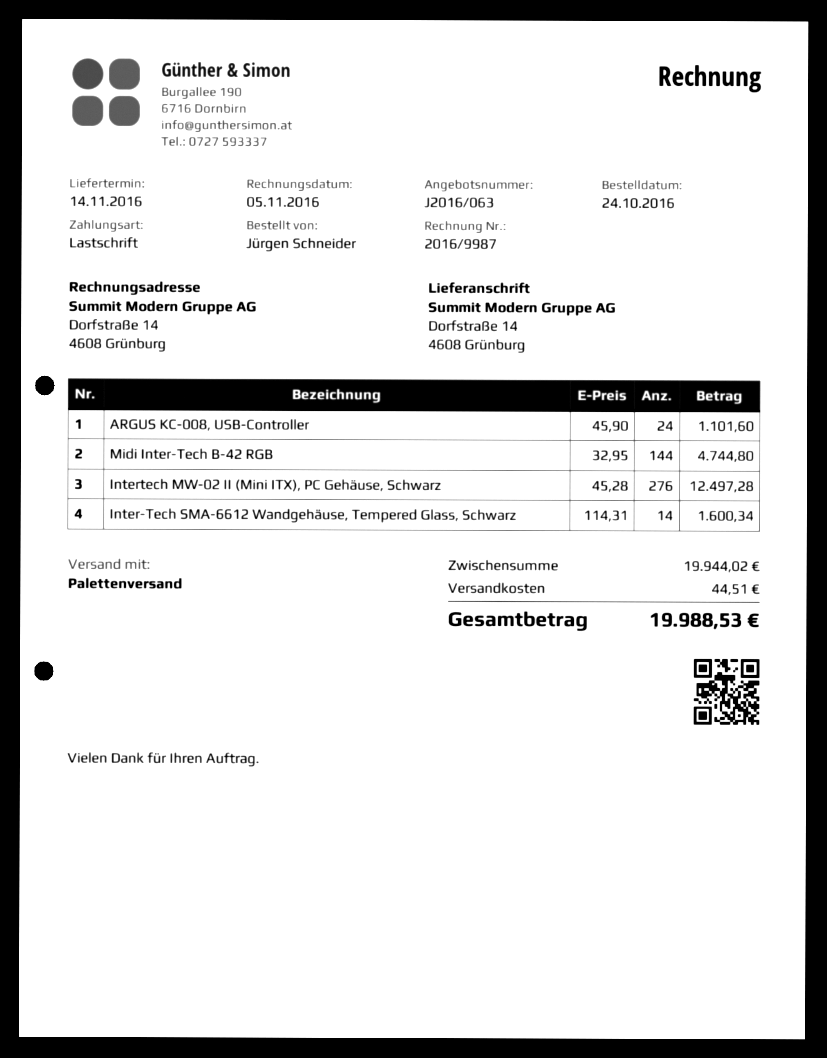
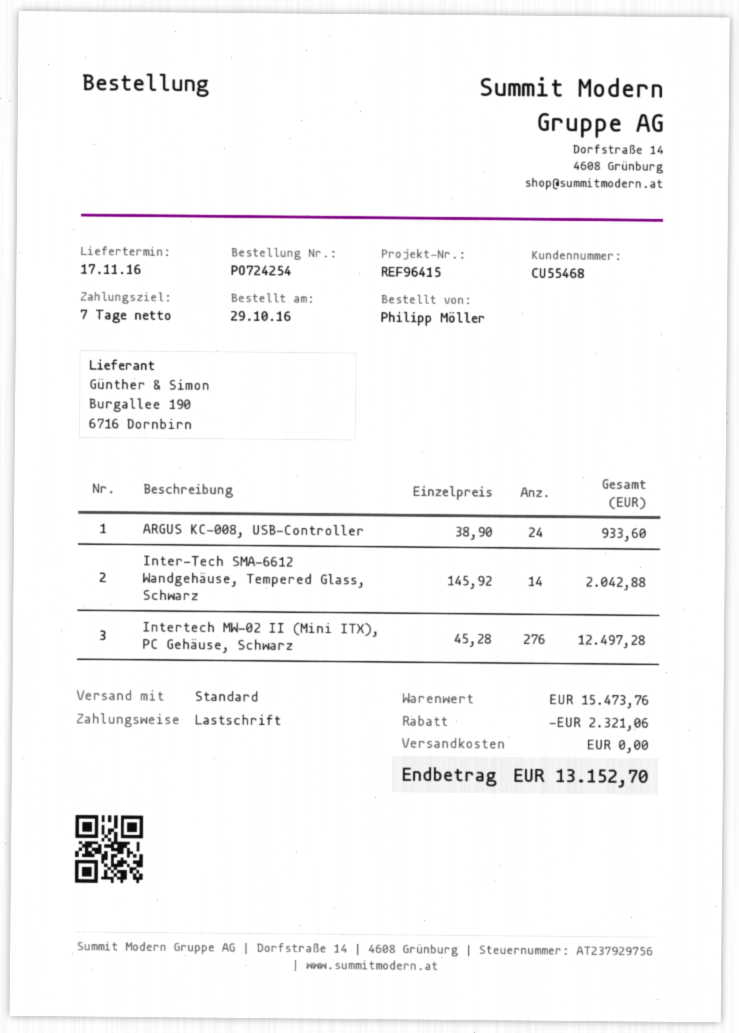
order date: 2016-10-24 -> 2016-10-29
delivery date: 2016-11-14 -> 2016-11-17
ordered by: Jürgen Schneider -> Philipp Möller
shipping method: pallet freight -> standard
ARGUS KC-008, USB-Controller: 24 x 45.90 = 1101.60 -> 24 x 38.90 = 933.60
Midi Inter-Tech B-42 RGB: 144 x 32.95 = 4744.80 -> none
Inter-Tech SMA-6612 Wandgehäuse, Tempered Glass, Schwarz: 14 x 114.31 = 1600.34 -> 14 x 145.92 = 2042.88
subtotal: 19944.02 -> 15473.76
discount: none -> 2321.06
shipping: 44.51 -> 0.00
total: 19988.53 -> 13152.70

